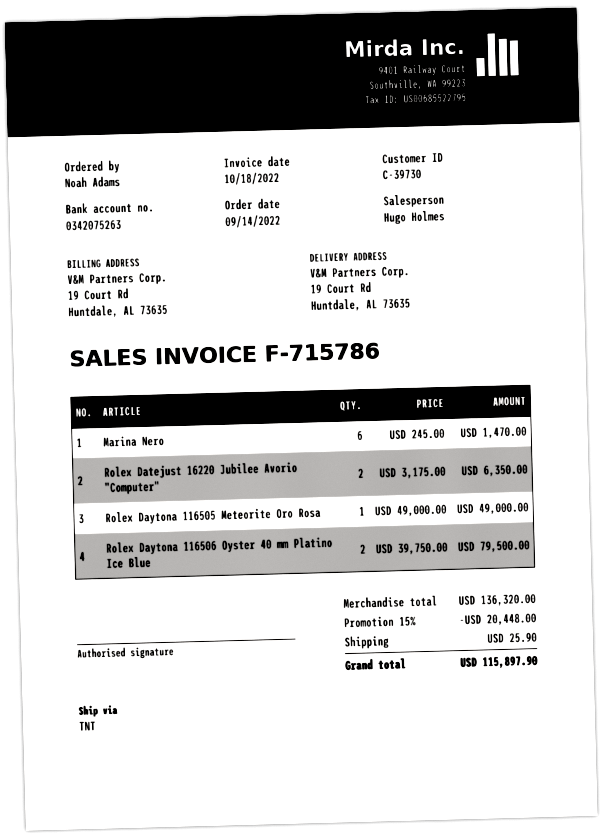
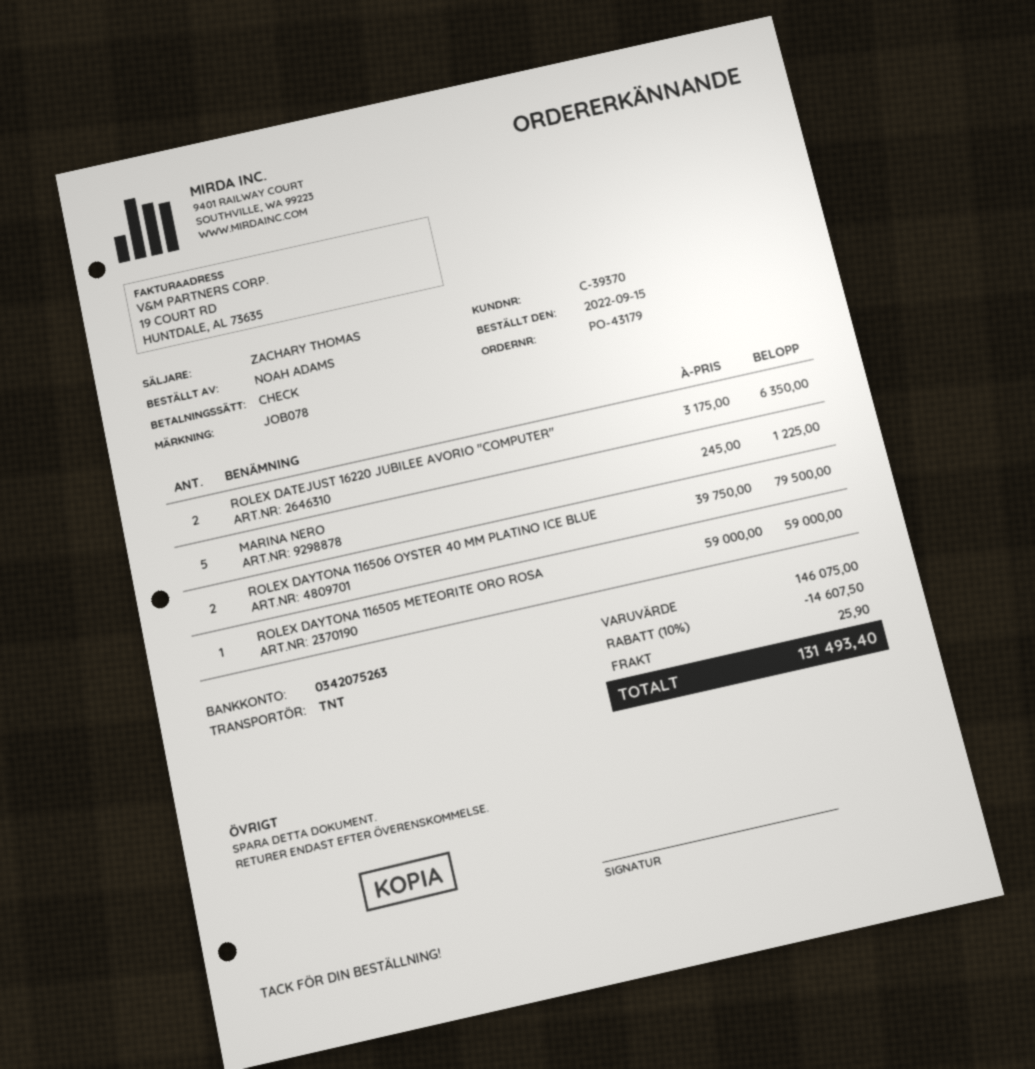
order date: 2022-09-14 -> 2022-09-15
customer number: C-39730 -> C-39370
sales rep: Hugo Holmes -> ZACHARY THOMAS
Marina Nero: 6 x 245.00 = 1470.00 -> 5 x 245.00 = 1225.00
Rolex Daytona 116505 Meteorite Oro Rosa: 1 x 49000.00 = 49000.00 -> 1 x 59000.00 = 59000.00
subtotal: 136320.00 -> 146075.00
discount: 15% = 20448.00 -> 10% = 14607.50
total: 115897.90 -> 131493.40

